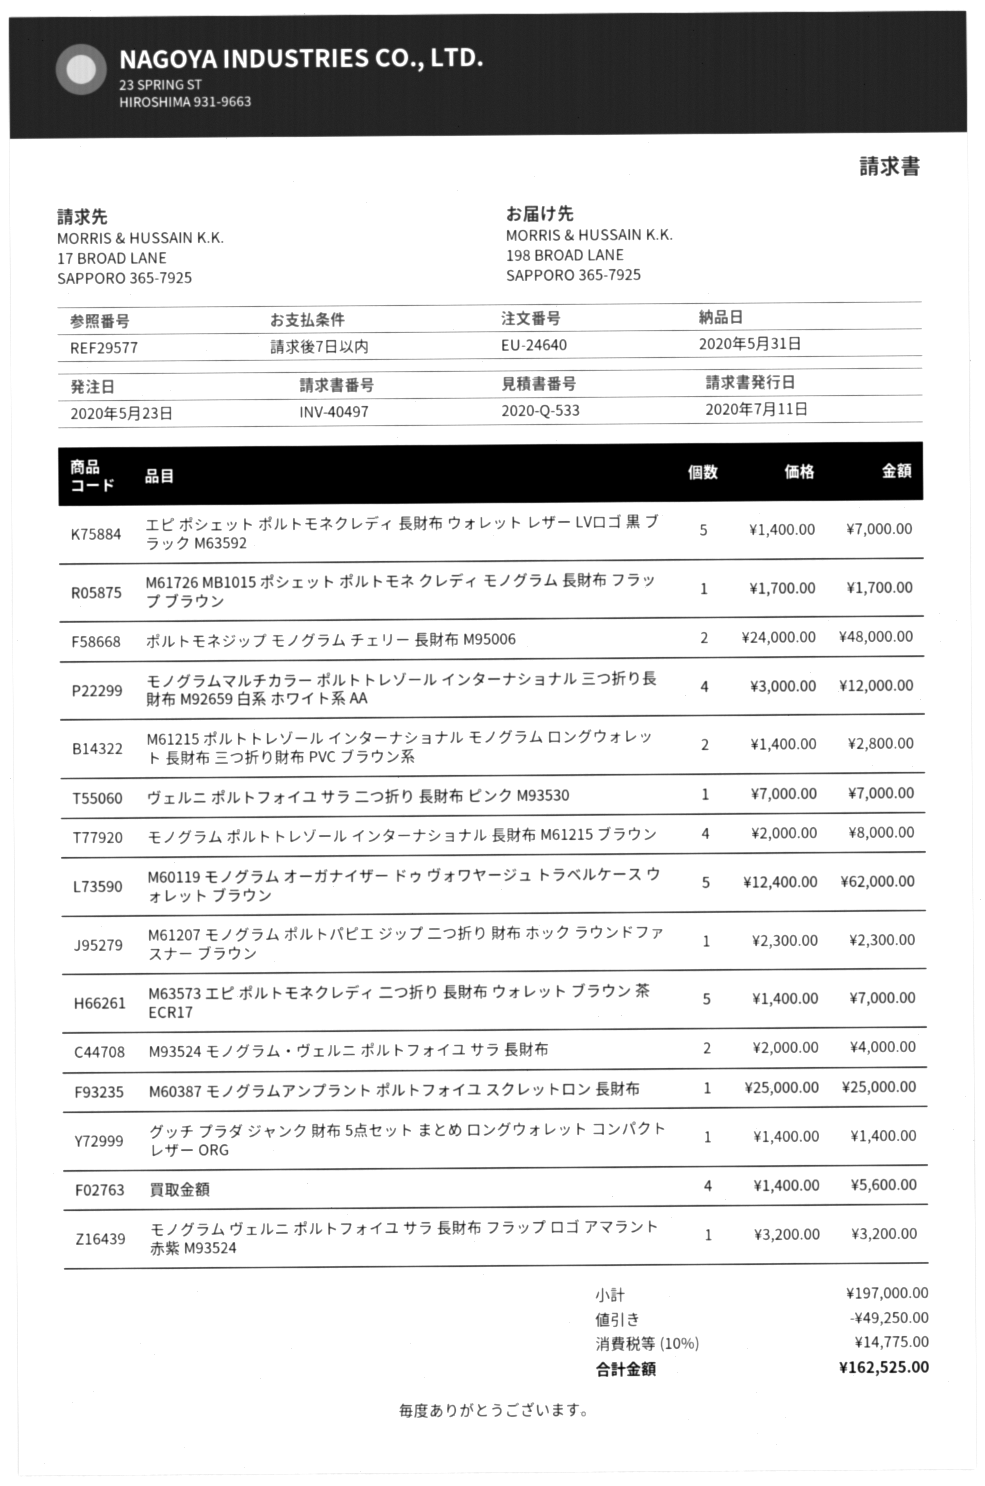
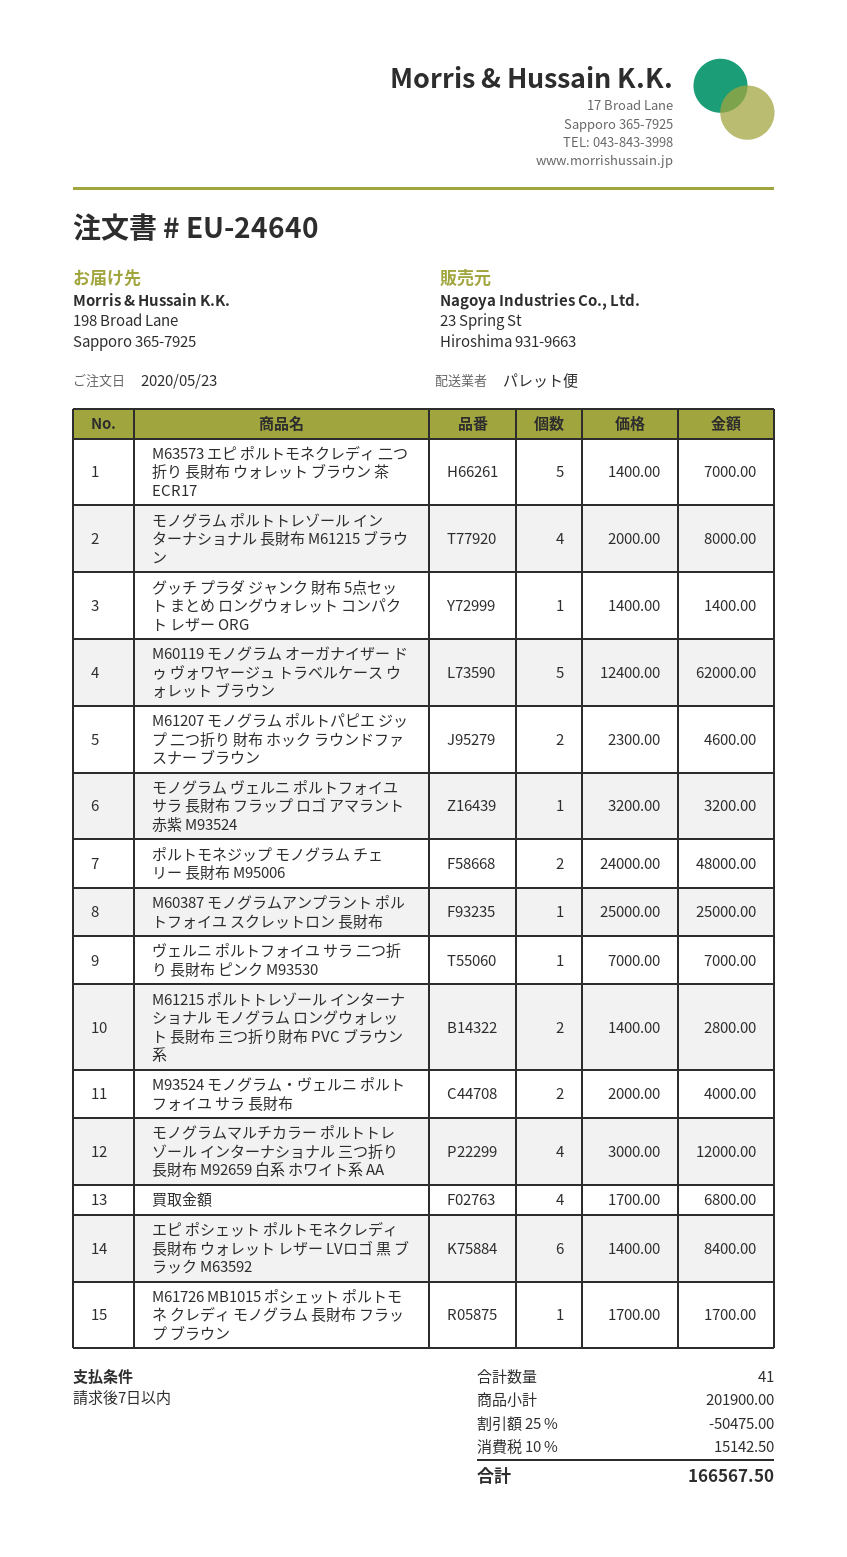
エピ ポシェット ポルトモネクレディ 長財布 ウォレット レザー LVロゴ 黒 ブラック M63592: 5 x 1400.00 = 7000.00 -> 6 x 1400.00 = 8400.00
M61207 モノグラム ポルトパピエ ジップ 二つ折り 財布 ホック ラウンドファスナー ブラウン: 1 x 2300.00 = 2300.00 -> 2 x 2300.00 = 4600.00
買取金額: 4 x 1400.00 = 5600.00 -> 4 x 1700.00 = 6800.00
subtotal: 197000.00 -> 201900.00
discount: 49250.00 -> 50475.00
tax: 10% = 14775.00 -> 10% = 15142.50
total: 162525.00 -> 166567.50

